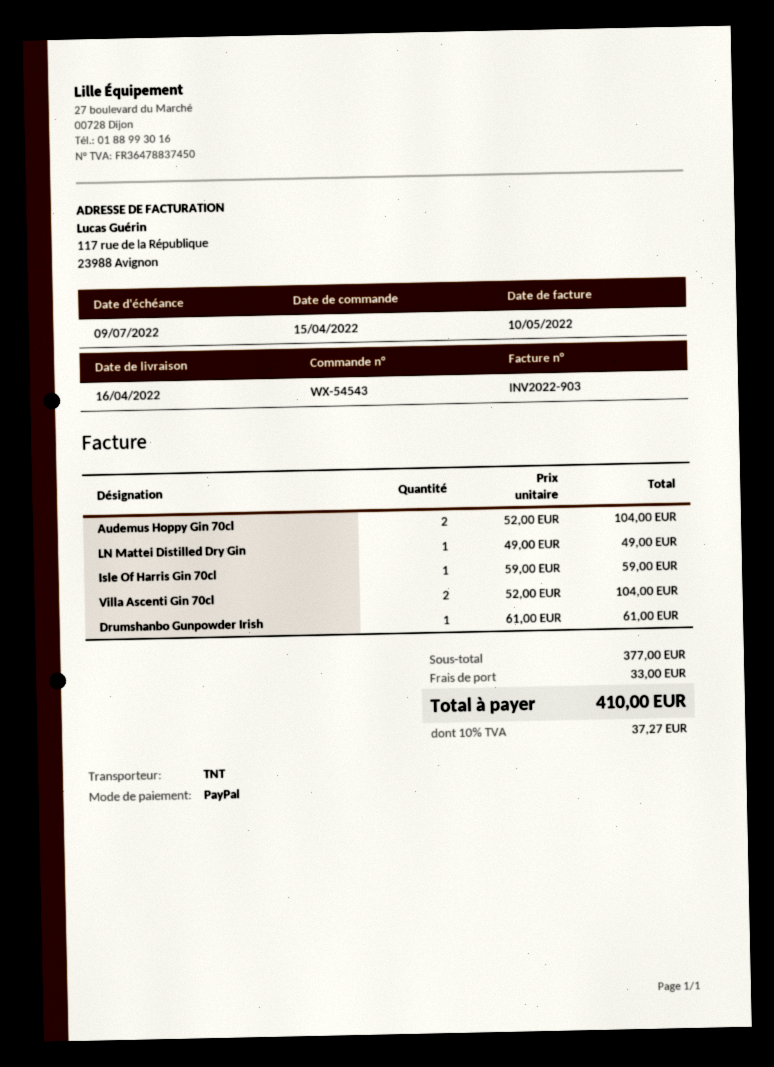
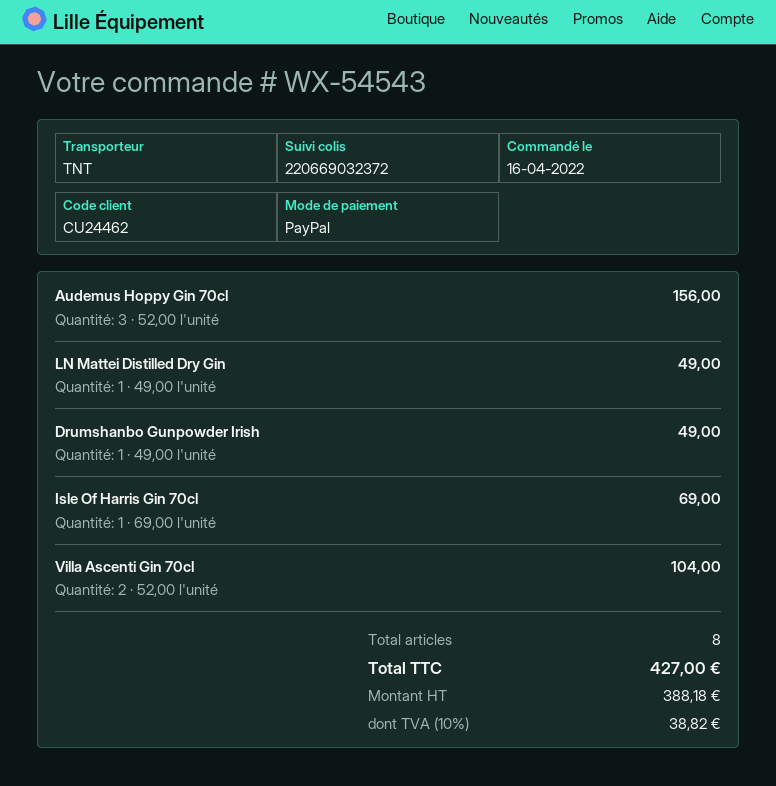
order date: 2022-04-15 -> 2022-04-16
Audemus Hoppy Gin 70cl: 2 x 52.00 = 104.00 -> 3 x 52.00 = 156.00
Isle Of Harris Gin 70cl: 1 x 59.00 = 59.00 -> 1 x 69.00 = 69.00
Drumshanbo Gunpowder Irish: 1 x 61.00 = 61.00 -> 1 x 49.00 = 49.00
shipping: 33.00 -> none
tax: 10% = 37.27 -> 10% = 38.82
total: 410.00 -> 427.00

